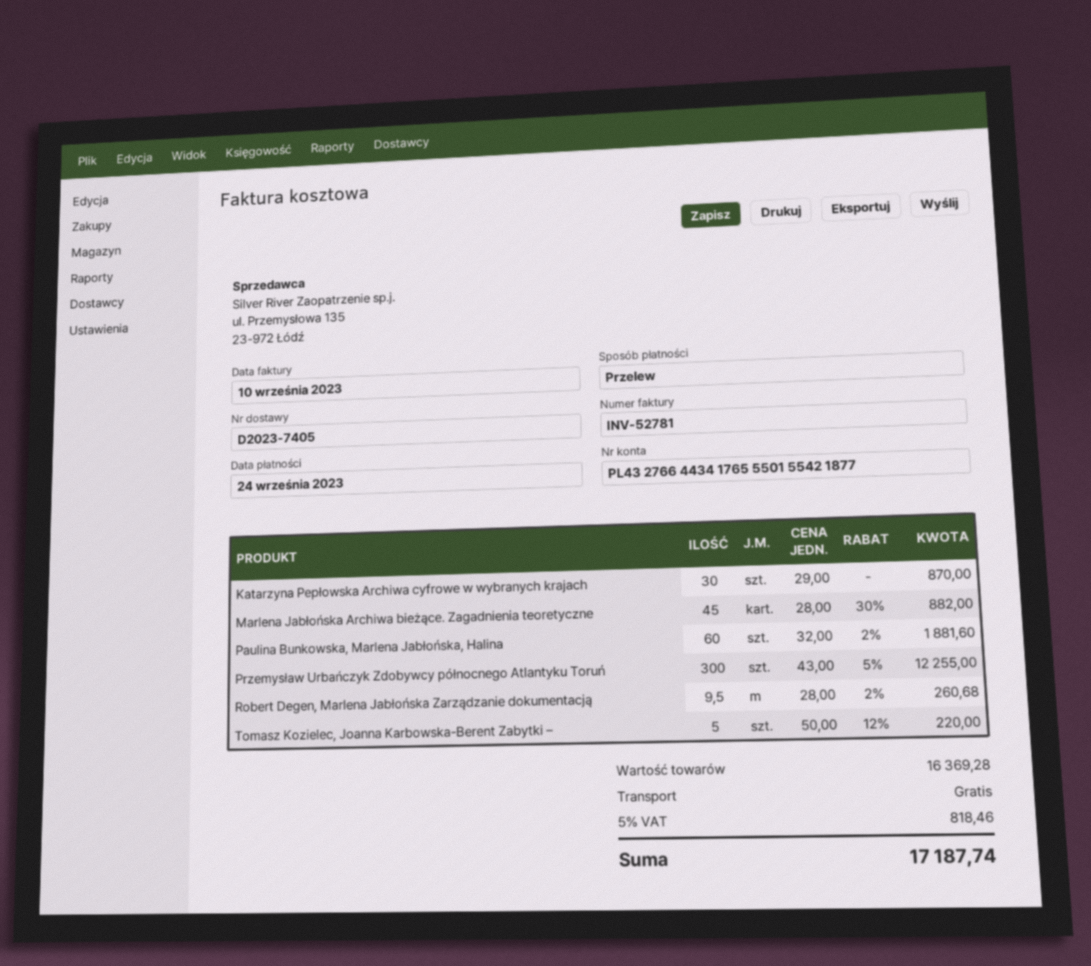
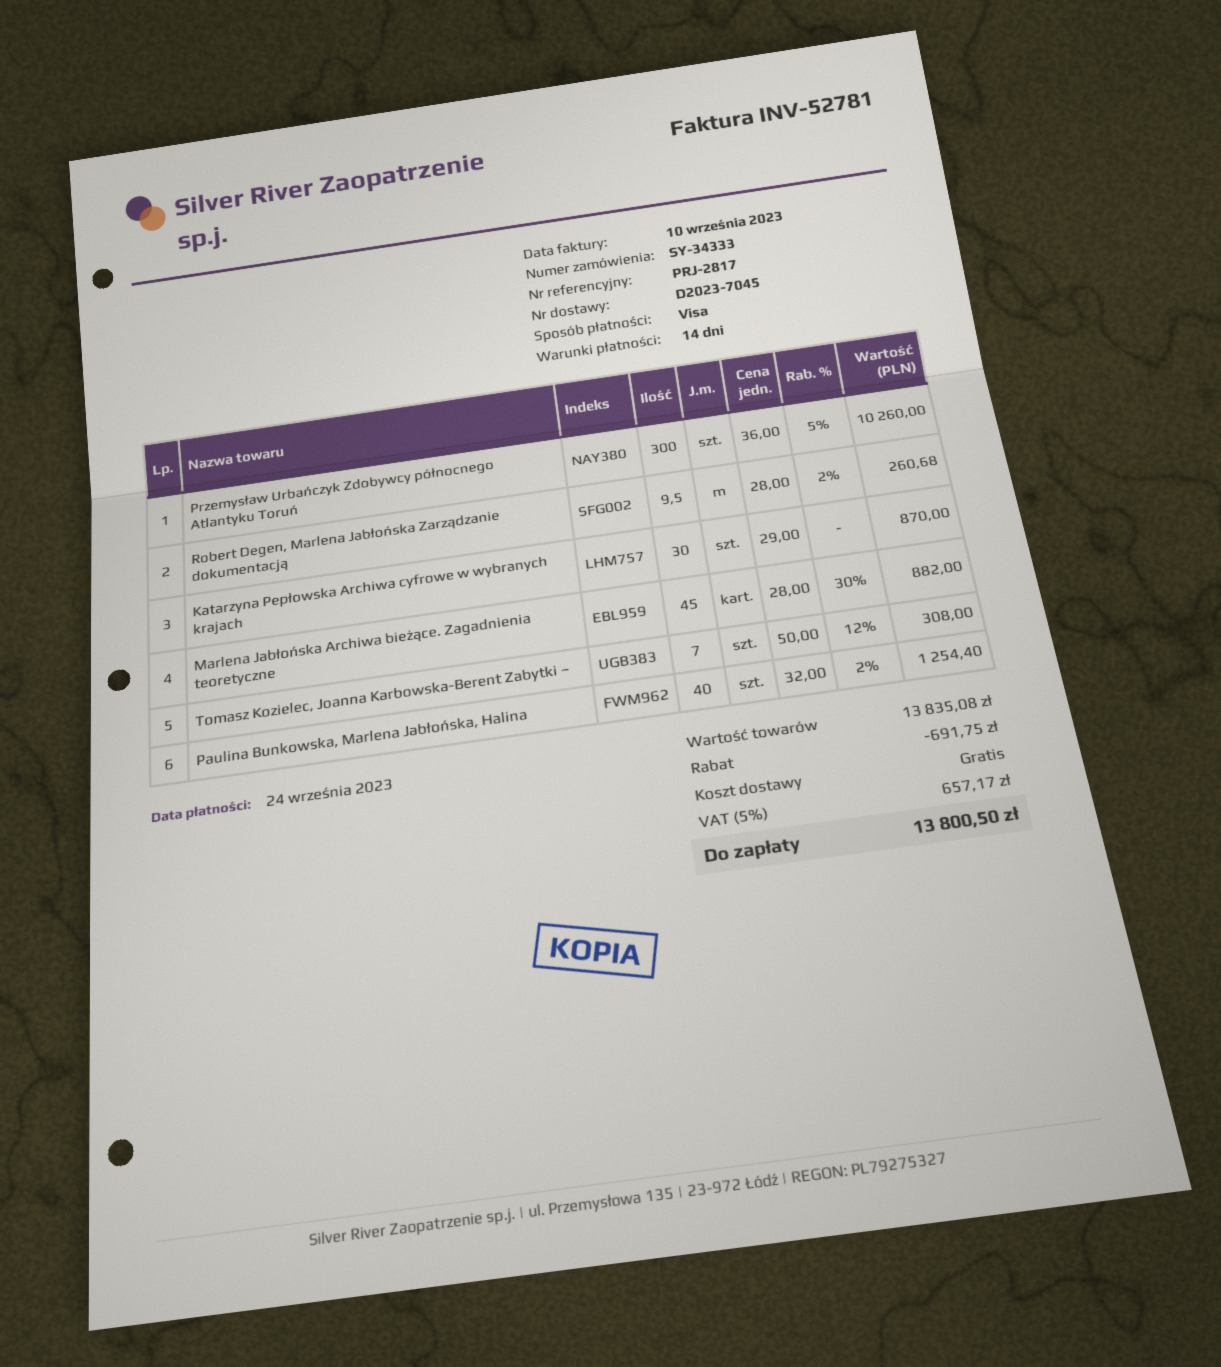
delivery note number: D2023-7405 -> D2023-7045
payment method: bank transfer -> Visa
Paulina Bunkowska, Marlena Jabłońska, Halina: 60 x 32.00 - 2% = 1881.60 -> 40 x 32.00 - 2% = 1254.40
Przemysław Urbańczyk Zdobywcy północnego Atlantyku Toruń: 300 x 43.00 - 5% = 12255.00 -> 300 x 36.00 - 5% = 10260.00
Tomasz Kozielec, Joanna Karbowska-Berent Zabytki –: 5 x 50.00 - 12% = 220.00 -> 7 x 50.00 - 12% = 308.00
subtotal: 16369.28 -> 13835.08
discount: none -> 691.75
tax: 5% = 818.46 -> 5% = 657.17
total: 17187.74 -> 13800.50

